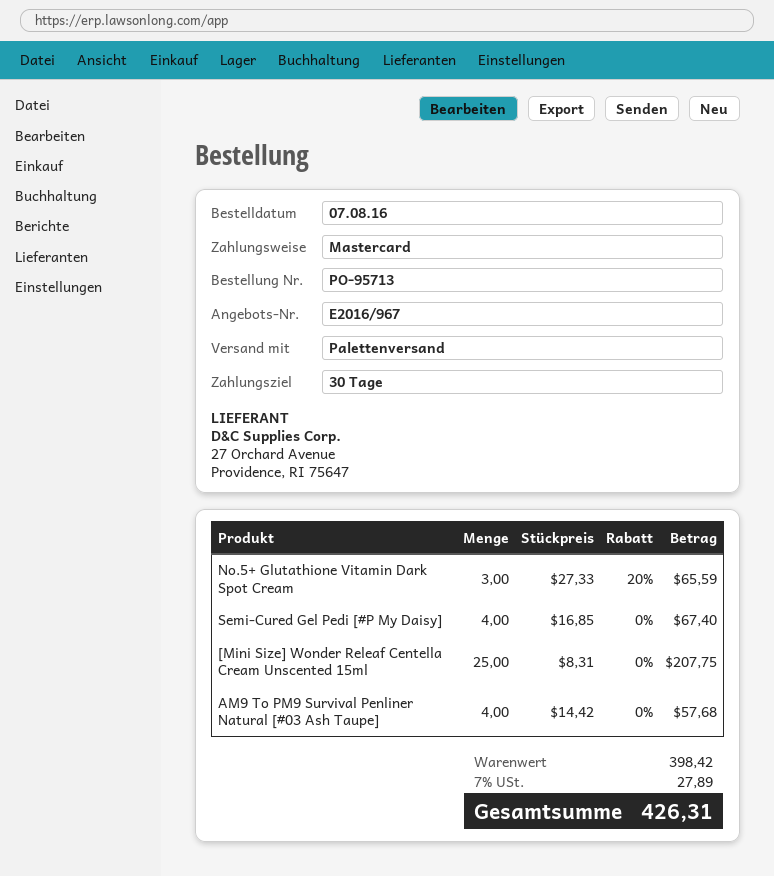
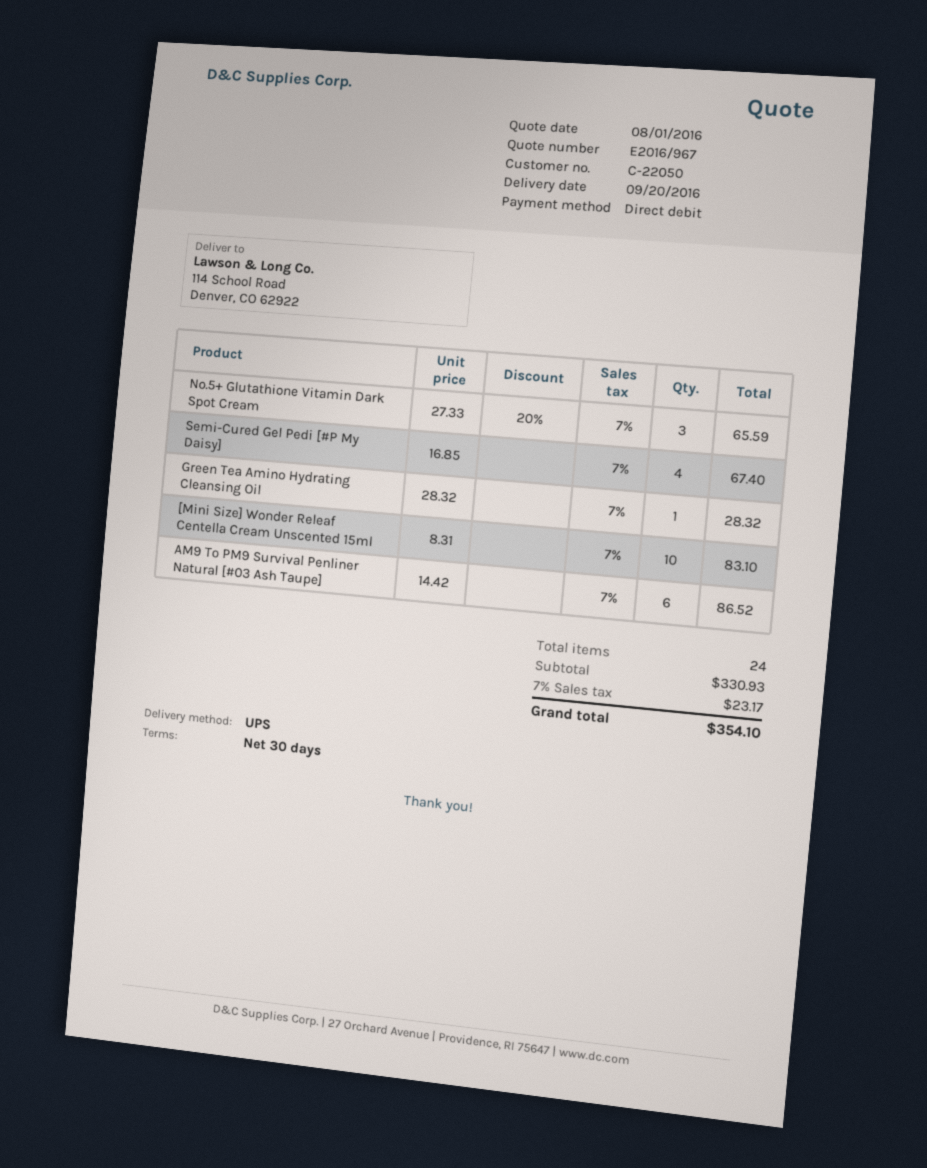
payment method: Mastercard -> direct debit
shipping method: pallet freight -> UPS
[Mini Size] Wonder Releaf Centella Cream Unscented 15ml: 25 x 8.31 = 207.75 -> 10 x 8.31 = 83.10
AM9 To PM9 Survival Penliner Natural [#03 Ash Taupe]: 4 x 14.42 = 57.68 -> 6 x 14.42 = 86.52
Green Tea Amino Hydrating Cleansing Oil: none -> 1 x 28.32 = 28.32
subtotal: 398.42 -> 330.93
tax: 7% = 27.89 -> 7% = 23.17
total: 426.31 -> 354.10

